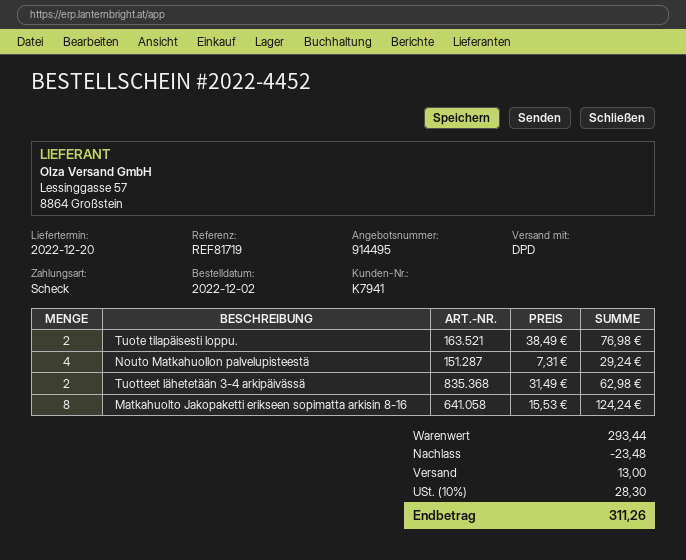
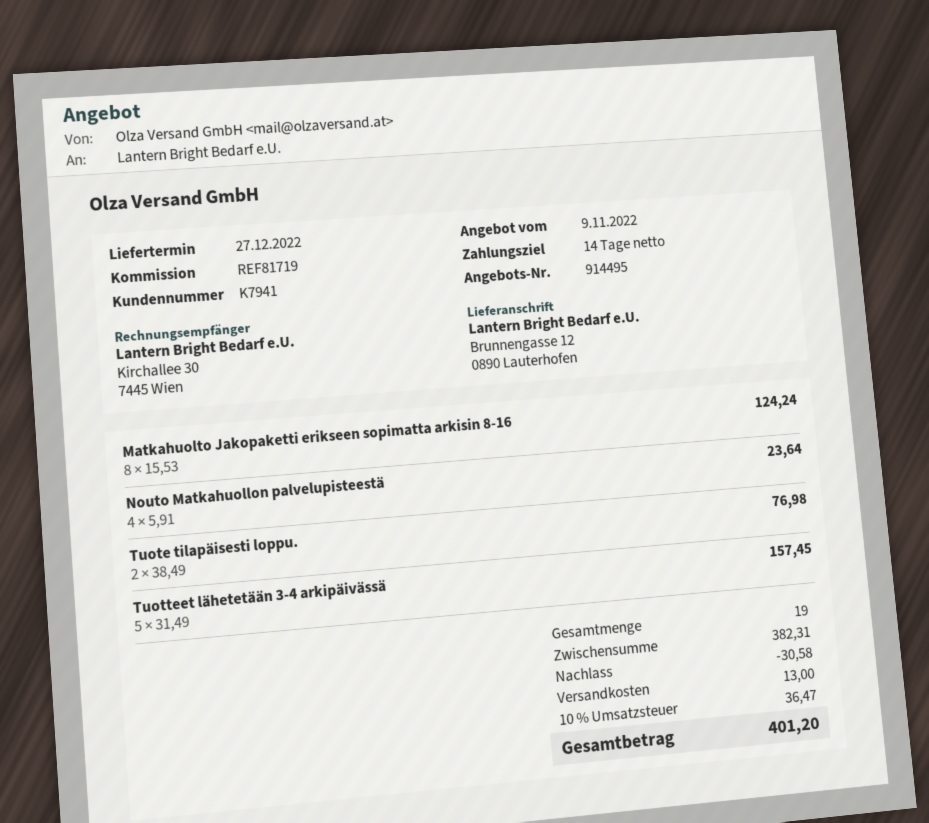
delivery date: 2022-12-20 -> 2022-12-27
Nouto Matkahuollon palvelupisteestä: 4 x 7.31 = 29.24 -> 4 x 5.91 = 23.64
Tuotteet lähetetään 3-4 arkipäivässä: 2 x 31.49 = 62.98 -> 5 x 31.49 = 157.45
subtotal: 293.44 -> 382.31
discount: 23.48 -> 30.58
tax: 10% = 28.30 -> 10% = 36.47
total: 311.26 -> 401.20

